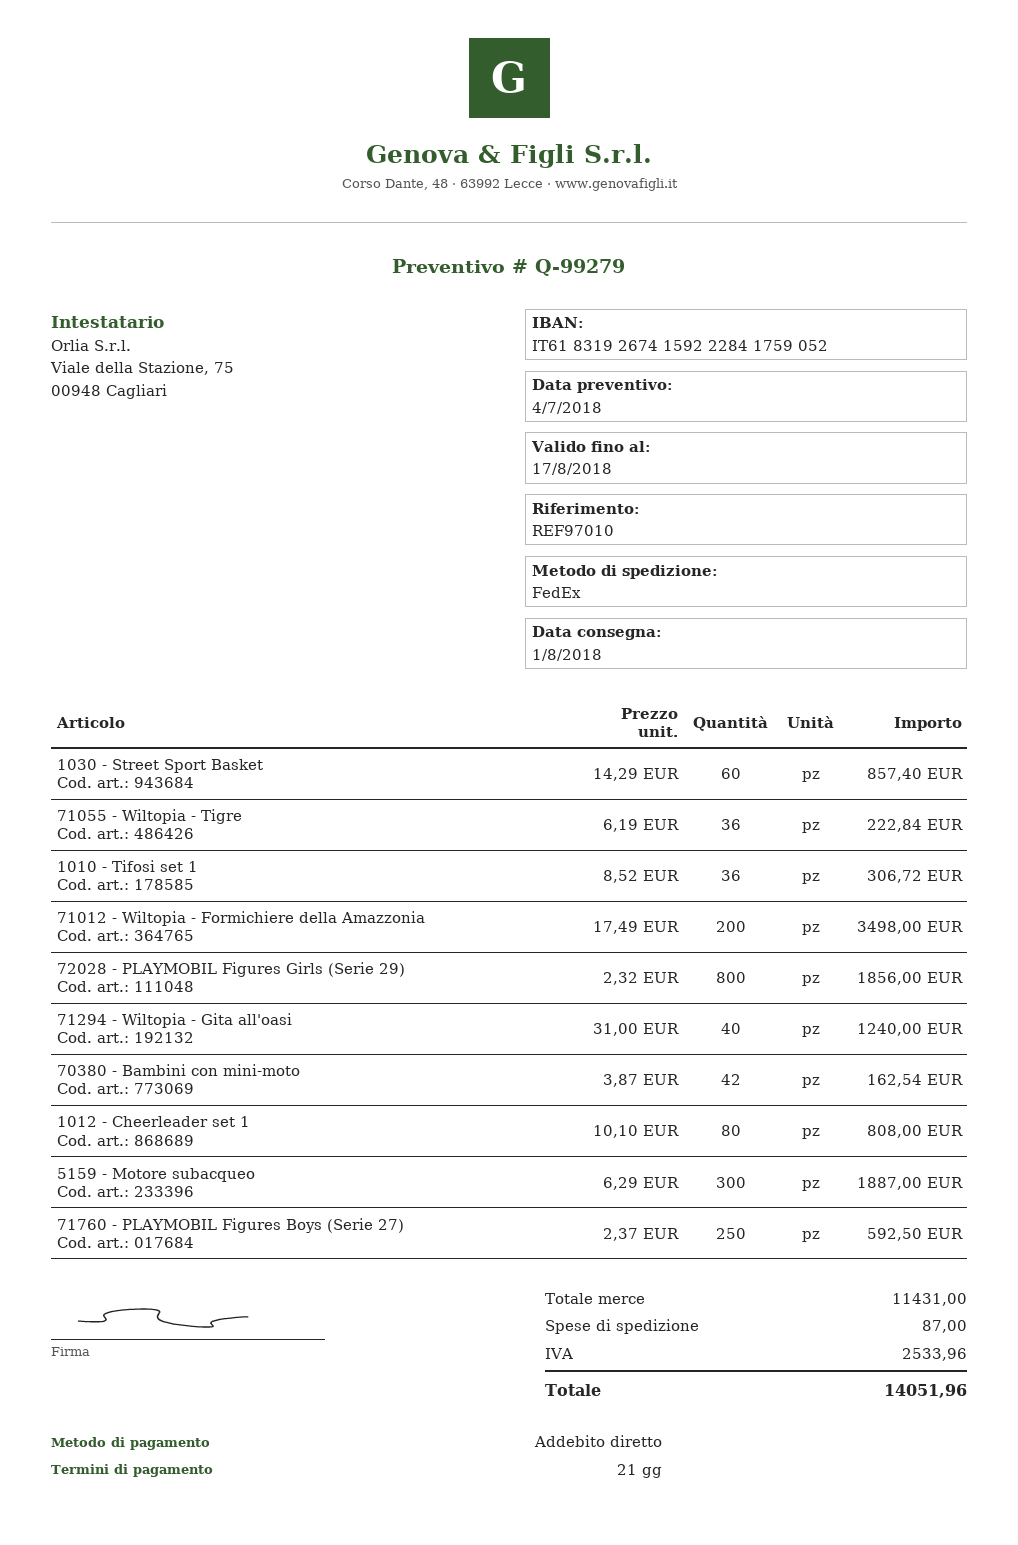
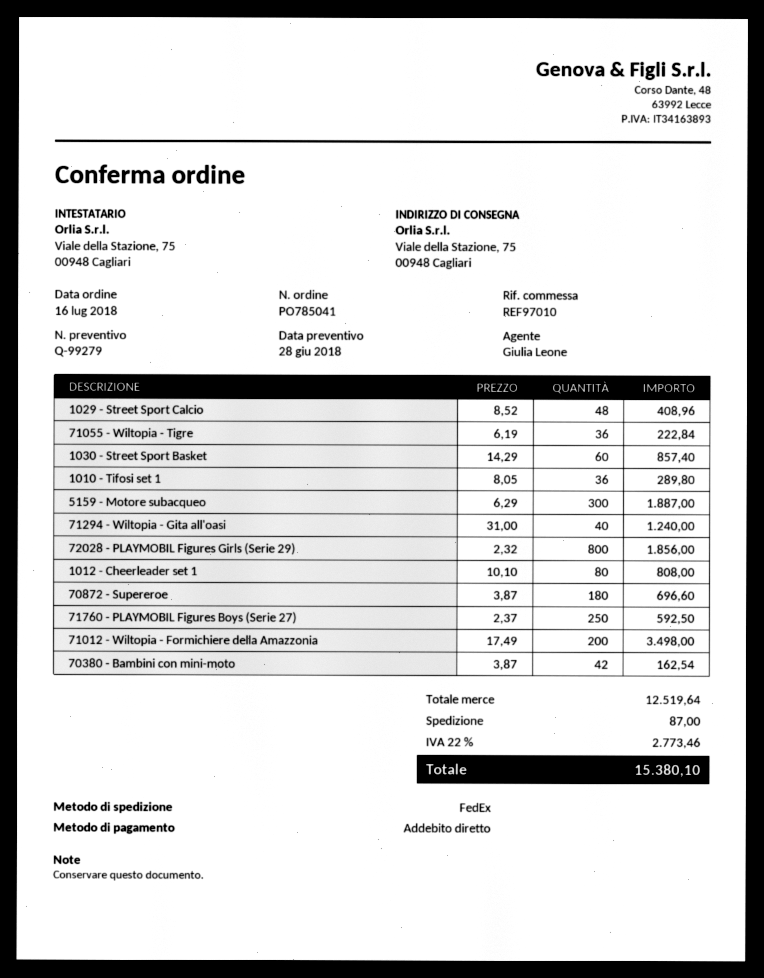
quote date: 2018-07-04 -> 2018-06-28
1010 - Tifosi set 1: 36 x 8.52 = 306.72 -> 36 x 8.05 = 289.80
1029 - Street Sport Calcio: none -> 48 x 8.52 = 408.96
70872 - Supereroe: none -> 180 x 3.87 = 696.60
subtotal: 11431.00 -> 12519.64
tax: 2533.96 -> 2773.46
total: 14051.96 -> 15380.10

